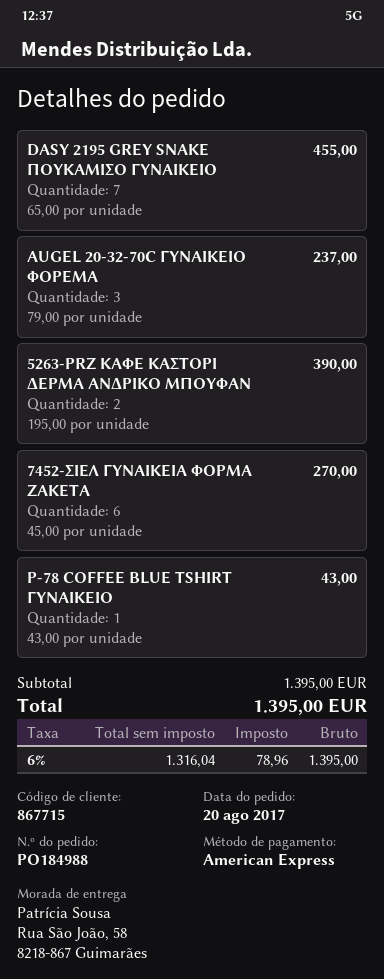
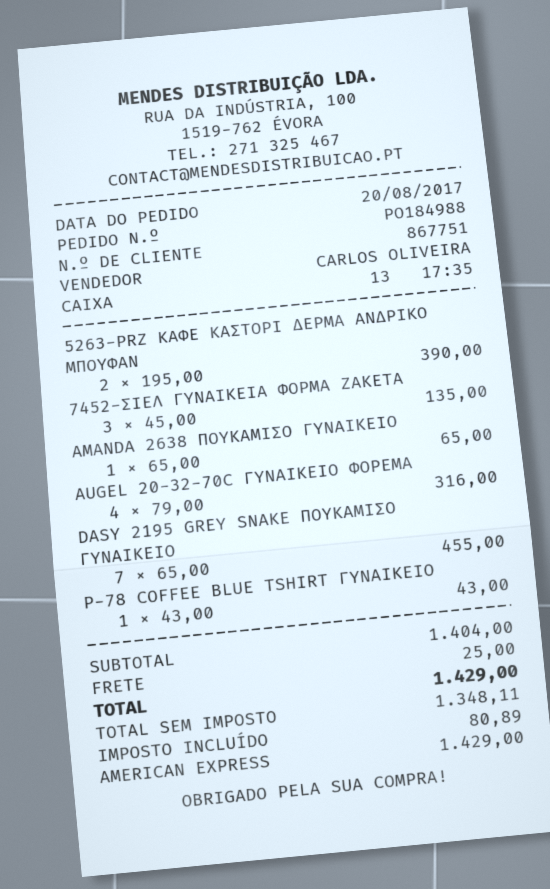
customer number: 867715 -> 867751
AUGEL 20-32-70C ΓΥΝΑΙΚΕΙΟ ΦΟΡΕΜΑ: 3 x 79.00 = 237.00 -> 4 x 79.00 = 316.00
7452-ΣΙΕΛ ΓΥΝΑΙΚΕΙΑ ΦΟΡΜΑ ΖΑΚΕΤΑ: 6 x 45.00 = 270.00 -> 3 x 45.00 = 135.00
AMANDA 2638 ΠΟΥΚΑΜΙΣΟ ΓΥΝΑΙΚΕΙΟ: none -> 1 x 65.00 = 65.00
subtotal: 1395.00 -> 1404.00
shipping: none -> 25.00
net: 1316.04 -> 1348.11
tax: 78.96 -> 80.89
total: 1395.00 -> 1429.00

